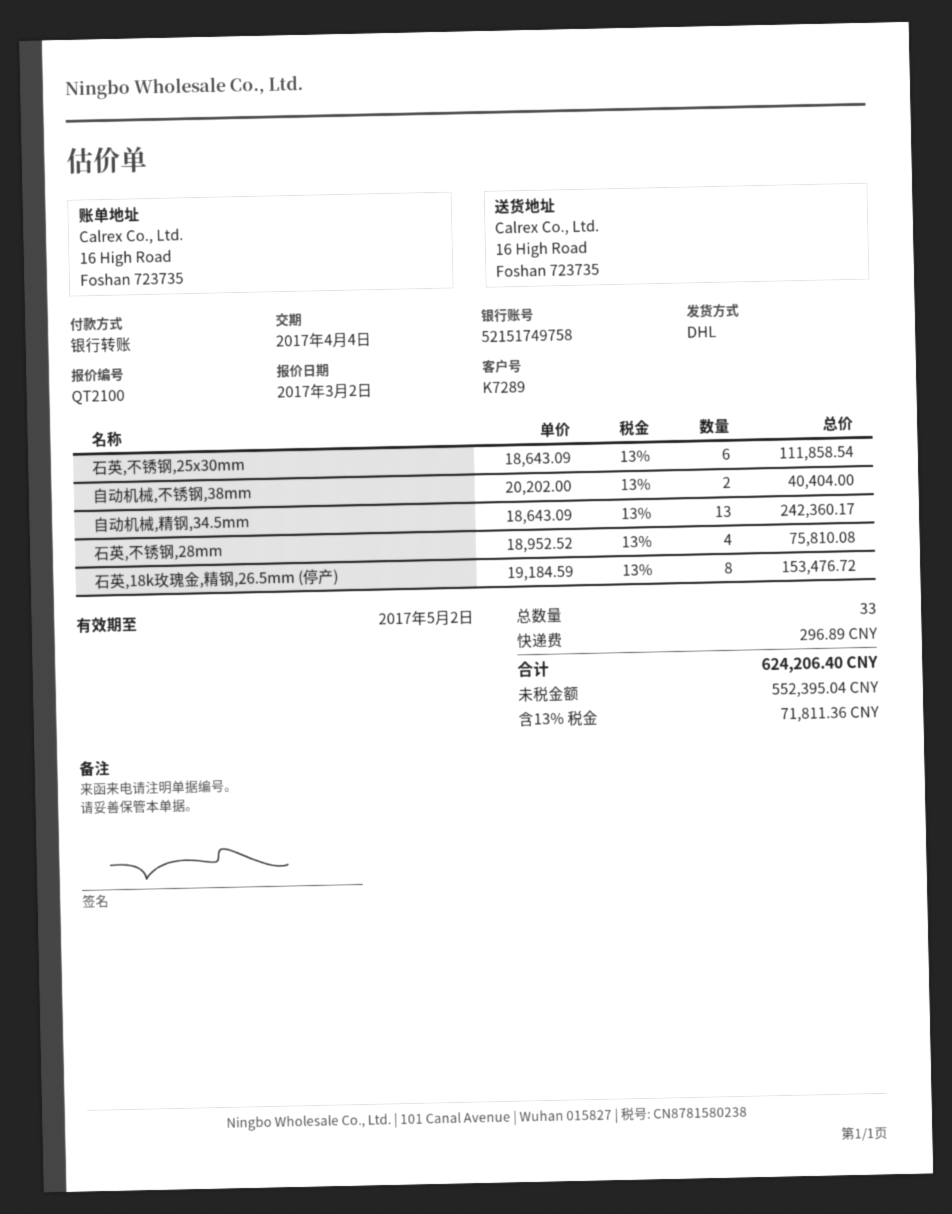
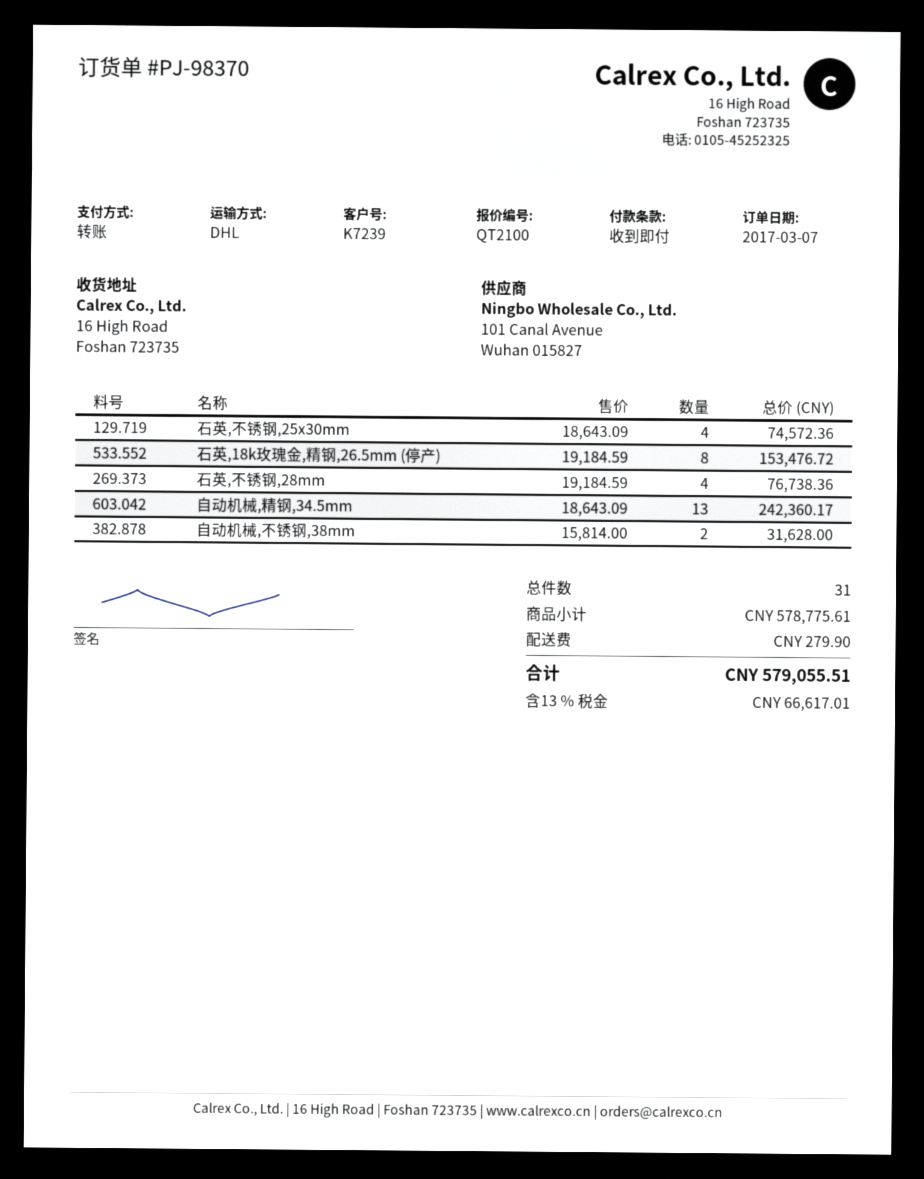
customer number: K7289 -> K7239
石英,不锈钢,25x30mm: 6 x 18643.09 = 111858.54 -> 4 x 18643.09 = 74572.36
自动机械,不锈钢,38mm: 2 x 20202.00 = 40404.00 -> 2 x 15814.00 = 31628.00
石英,不锈钢,28mm: 4 x 18952.52 = 75810.08 -> 4 x 19184.59 = 76738.36
total quantity: 33 -> 31
shipping: 296.89 -> 279.90
tax: 13% = 71811.36 -> 13% = 66617.01
total: 624206.40 -> 579055.51

